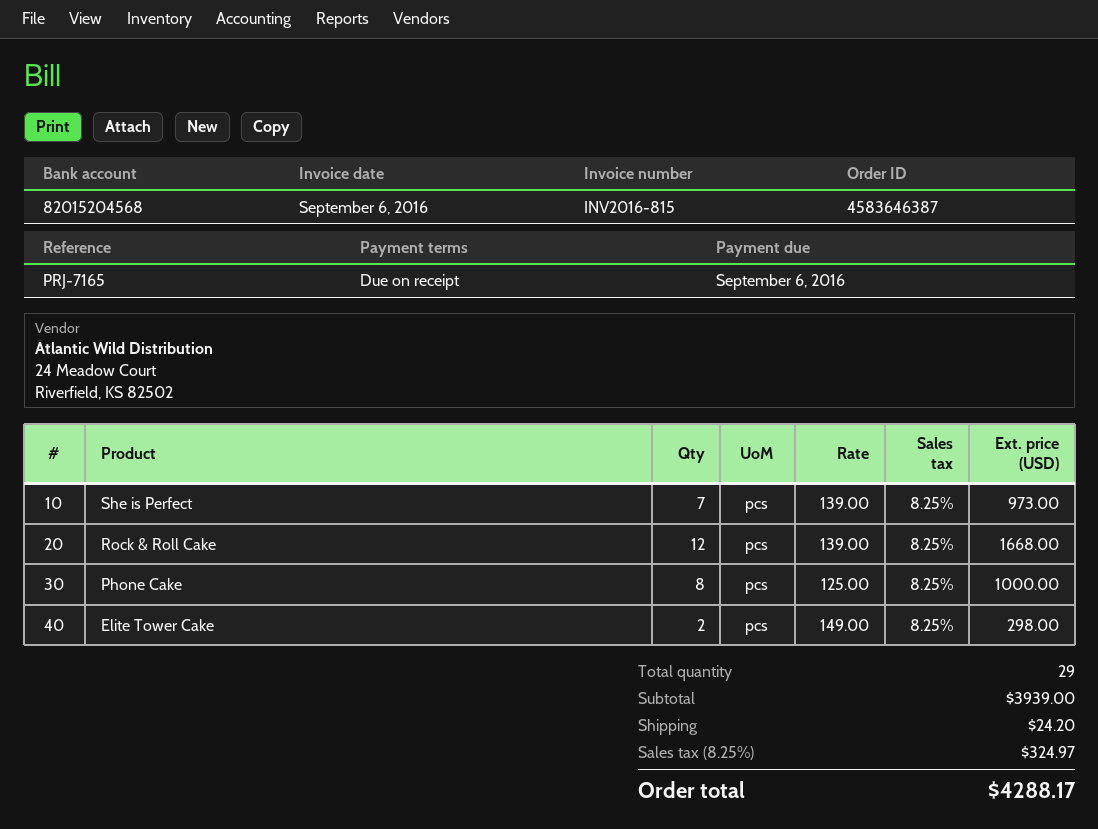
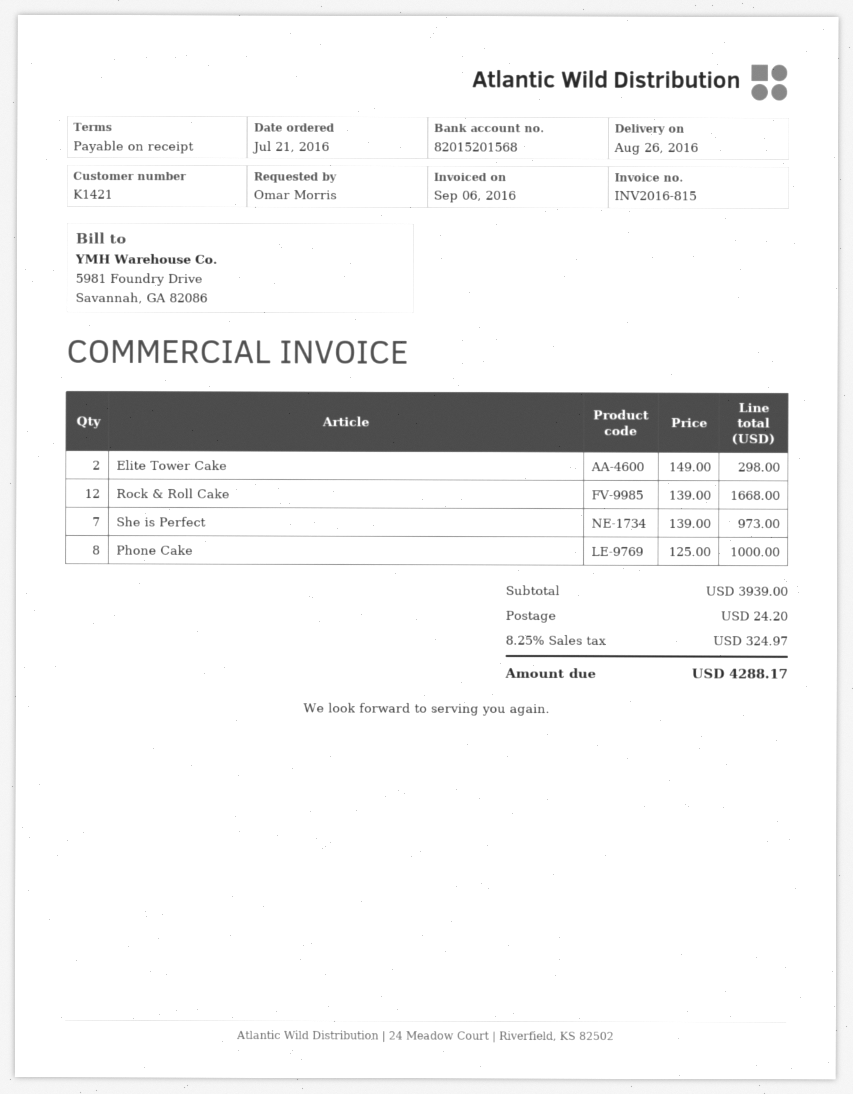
bank account: 82015204568 -> 82015201568

